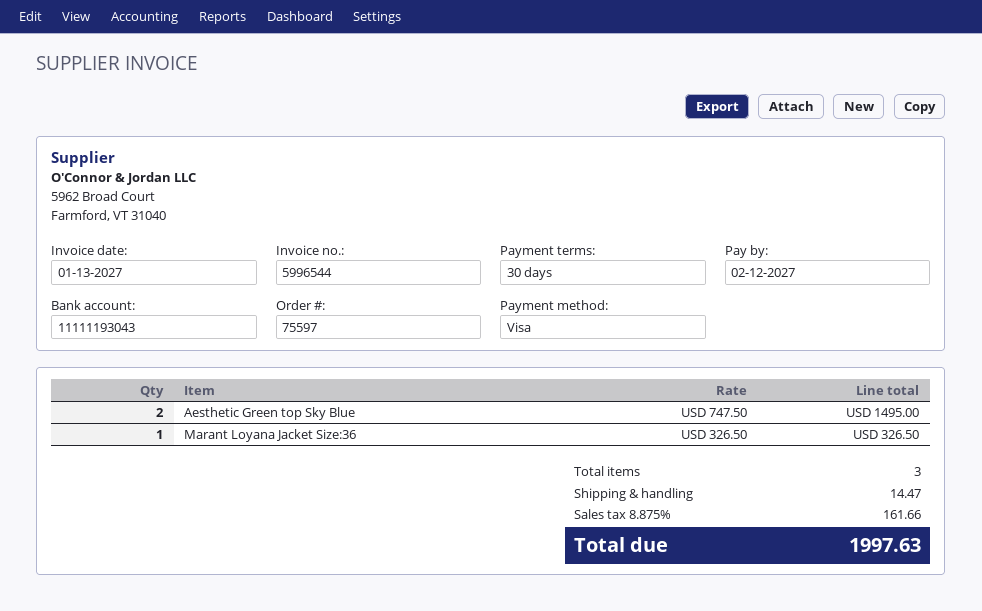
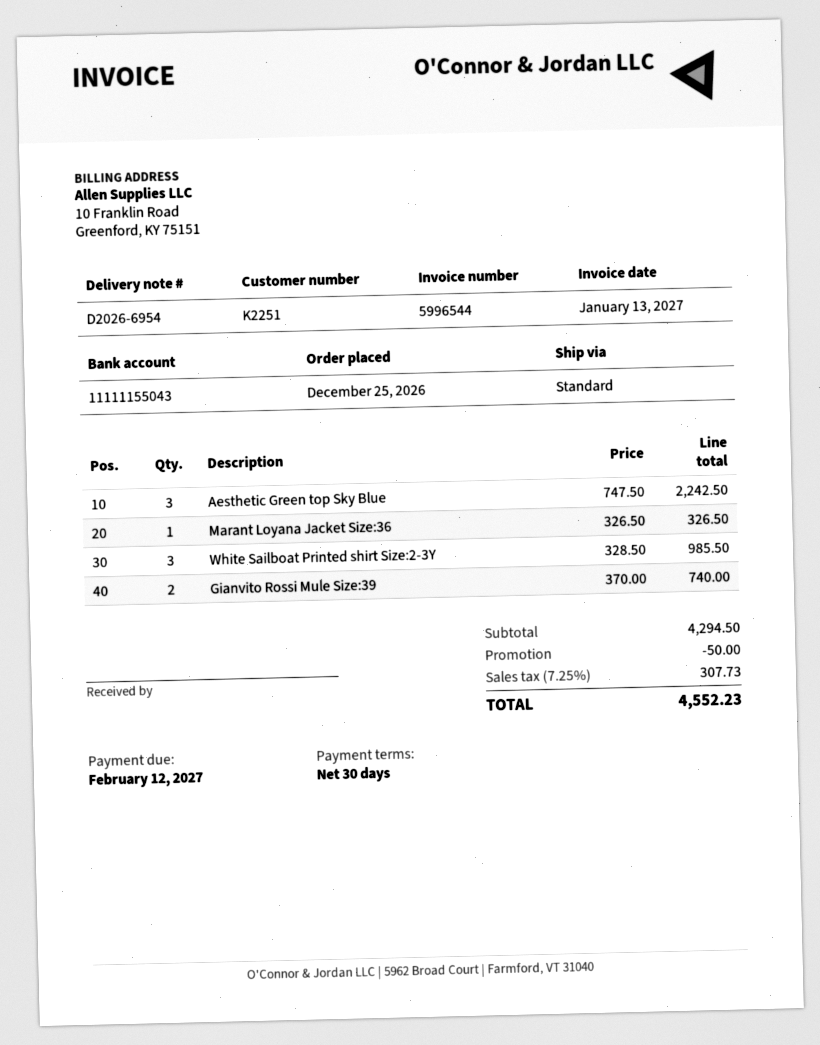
bank account: 11111193043 -> 11111155043
Aesthetic Green top Sky Blue: 2 x 747.50 = 1495.00 -> 3 x 747.50 = 2242.50
White Sailboat Printed shirt Size:2-3Y: none -> 3 x 328.50 = 985.50
Gianvito Rossi Mule Size:39: none -> 2 x 370.00 = 740.00
discount: none -> 50.00
shipping: 14.47 -> none
tax: 8.875% = 161.66 -> 7.25% = 307.73
total: 1997.63 -> 4552.23

